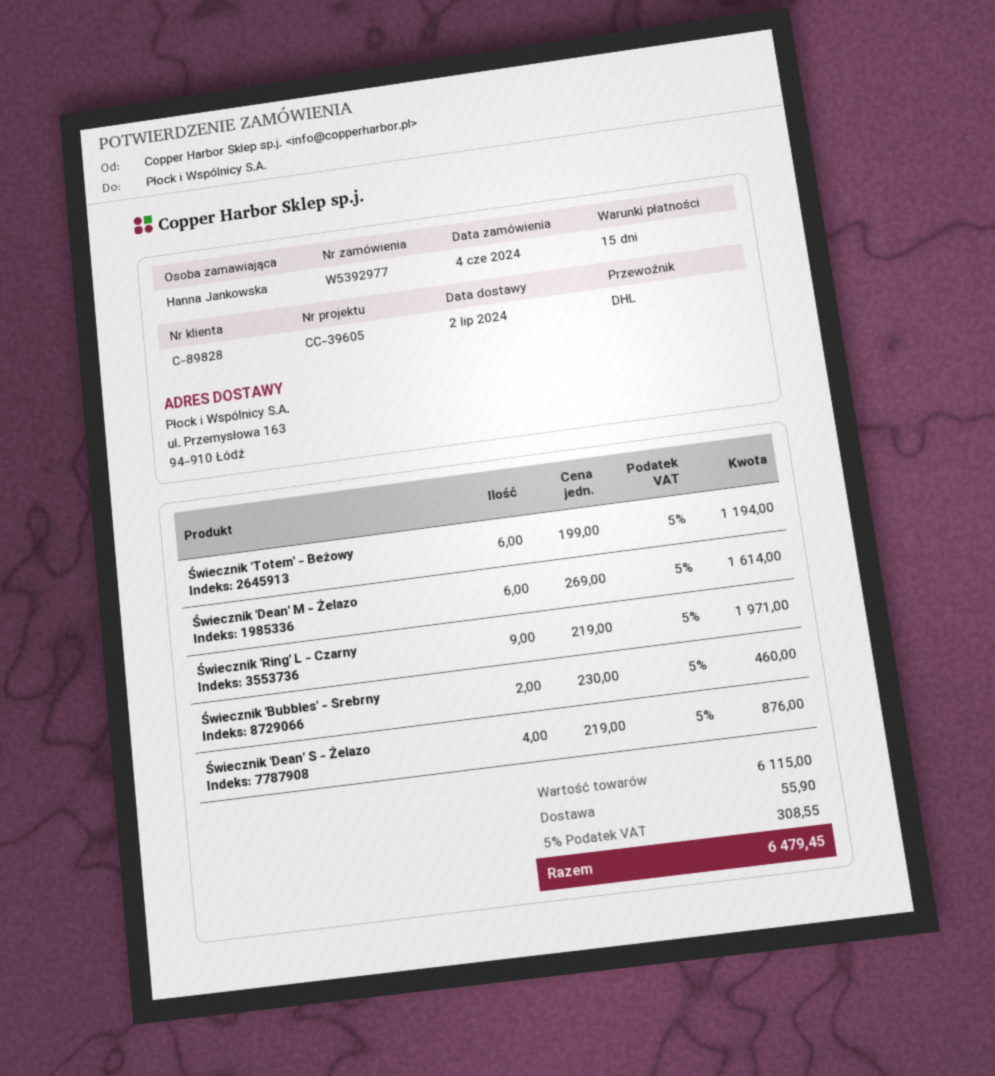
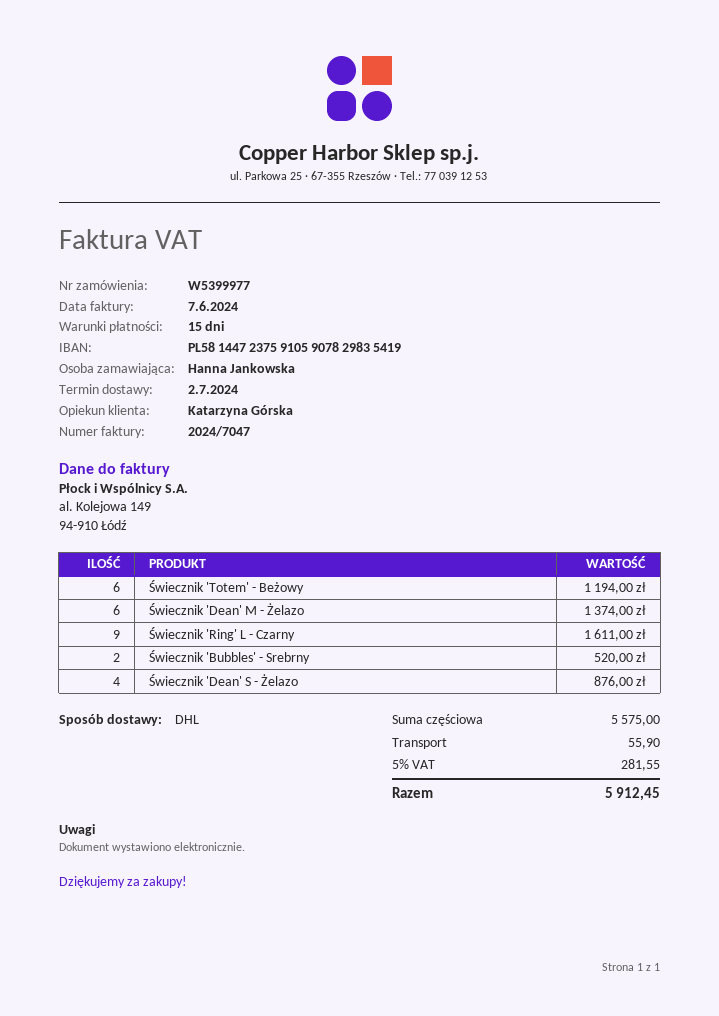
order number: W5392977 -> W5399977
Świecznik 'Dean' M - Żelazo: 6 for 1614.00 -> 6 for 1374.00
Świecznik 'Ring' L - Czarny: 9 for 1971.00 -> 9 for 1611.00
Świecznik 'Bubbles' - Srebrny: 2 for 460.00 -> 2 for 520.00
subtotal: 6115.00 -> 5575.00
tax: 5% = 308.55 -> 5% = 281.55
total: 6479.45 -> 5912.45

